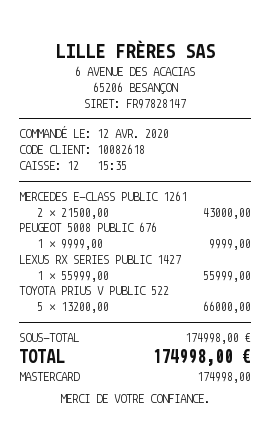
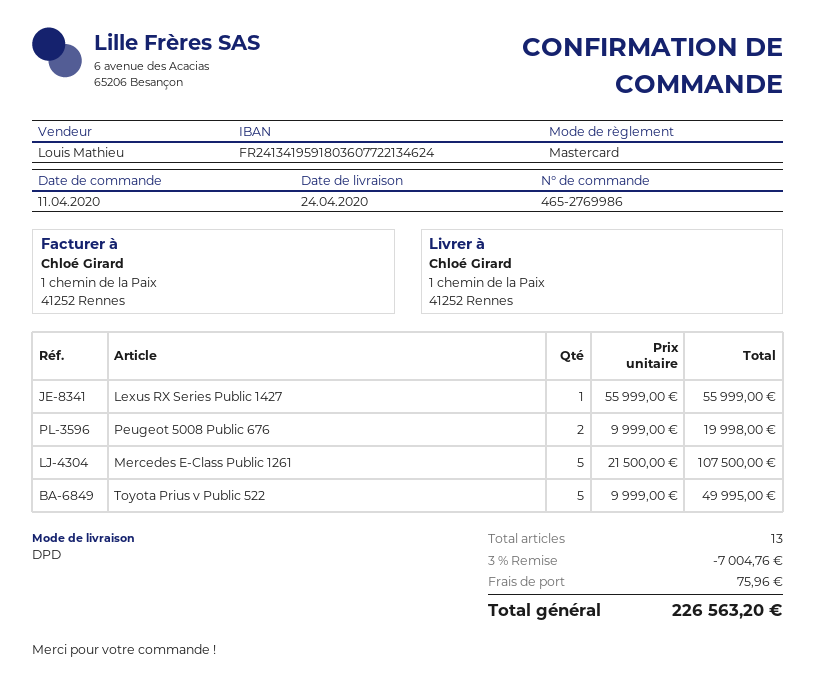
order date: 2020-04-12 -> 2020-04-11
MERCEDES E-CLASS PUBLIC 1261: 2 x 21500.00 = 43000.00 -> 5 x 21500.00 = 107500.00
PEUGEOT 5008 PUBLIC 676: 1 x 9999.00 = 9999.00 -> 2 x 9999.00 = 19998.00
TOYOTA PRIUS V PUBLIC 522: 5 x 13200.00 = 66000.00 -> 5 x 9999.00 = 49995.00
discount: none -> 3% = 7004.76
shipping: none -> 75.96
total: 174998.00 -> 226563.20

